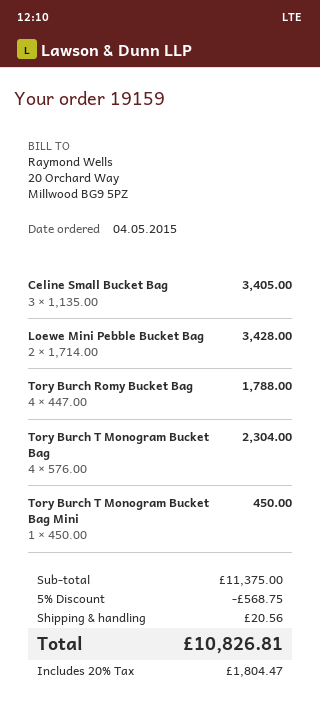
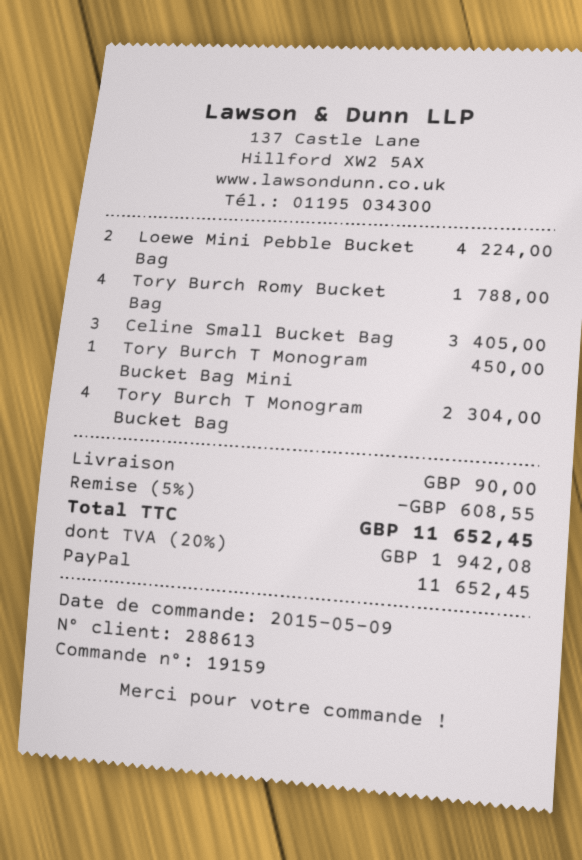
order date: 2015-05-04 -> 2015-05-09
Loewe Mini Pebble Bucket Bag: 2 for 3428.00 -> 2 for 4224.00
discount: 5% = 568.75 -> 5% = 608.55
shipping: 20.56 -> 90.00
tax: 20% = 1804.47 -> 20% = 1942.08
total: 10826.81 -> 11652.45

